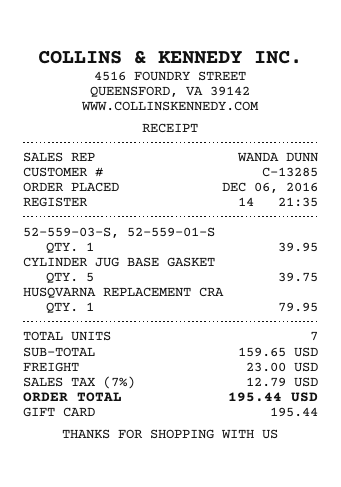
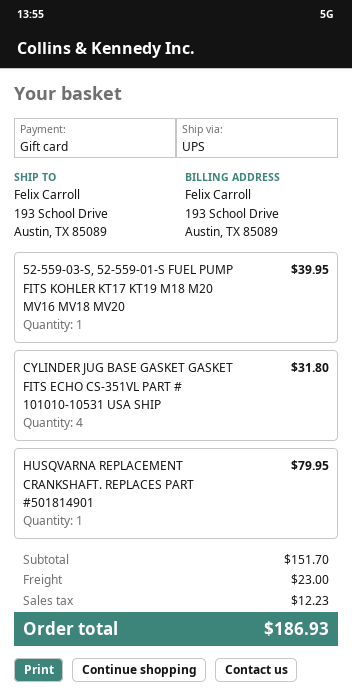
CYLINDER JUG BASE GASKET: 5 for 39.75 -> 4 for 31.80
subtotal: 159.65 -> 151.70
tax: 12.79 -> 12.23
total: 195.44 -> 186.93

